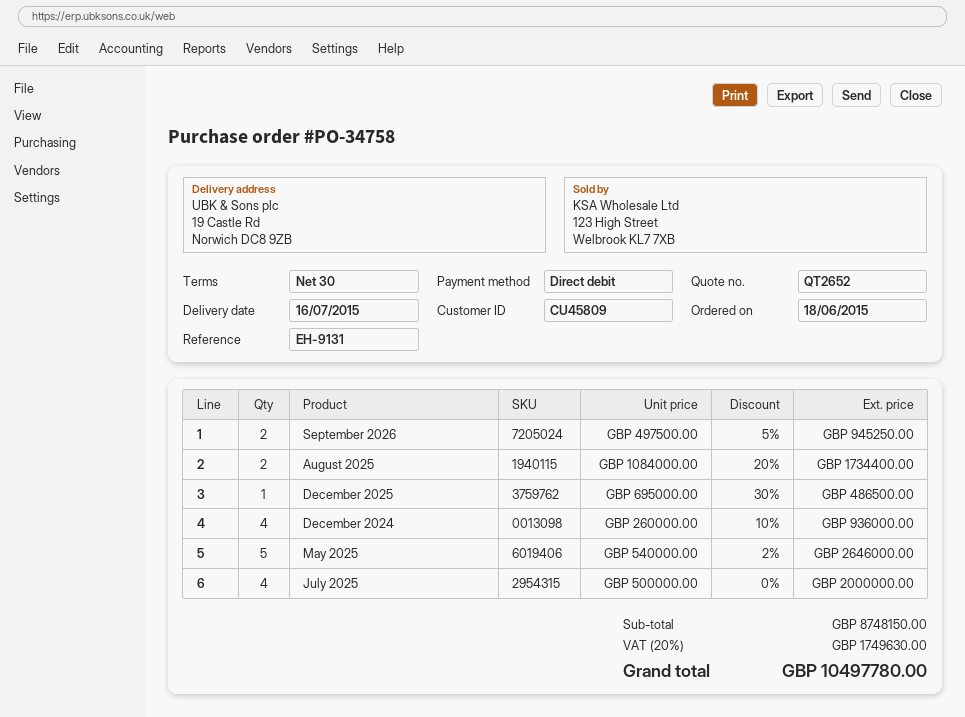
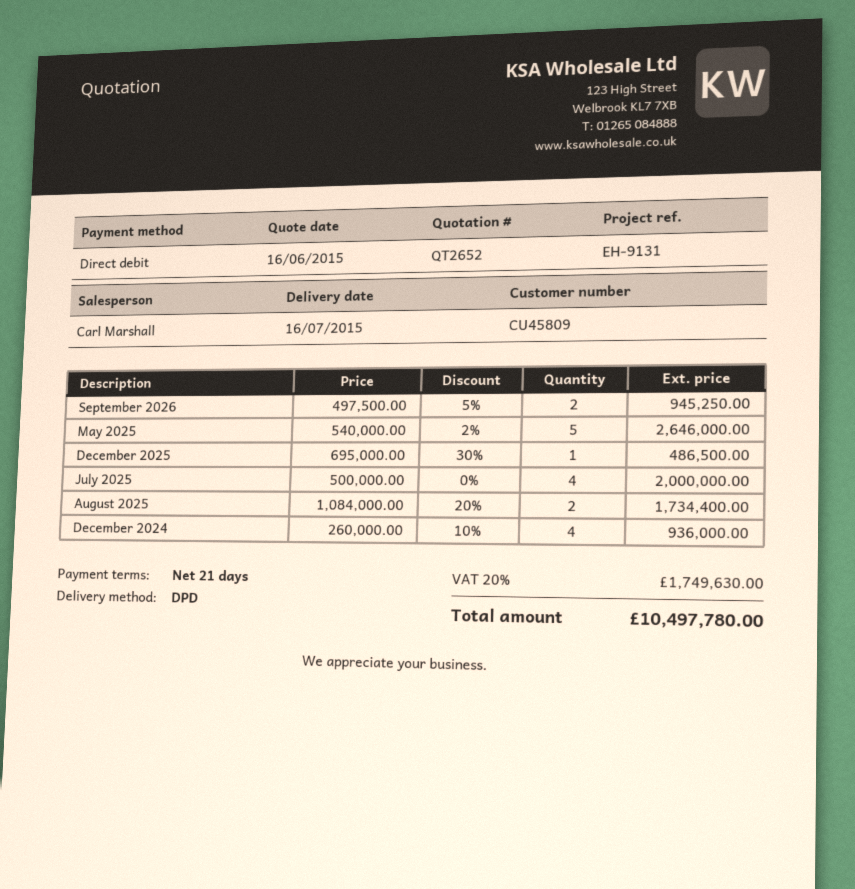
payment terms: 30 days -> 21 days

